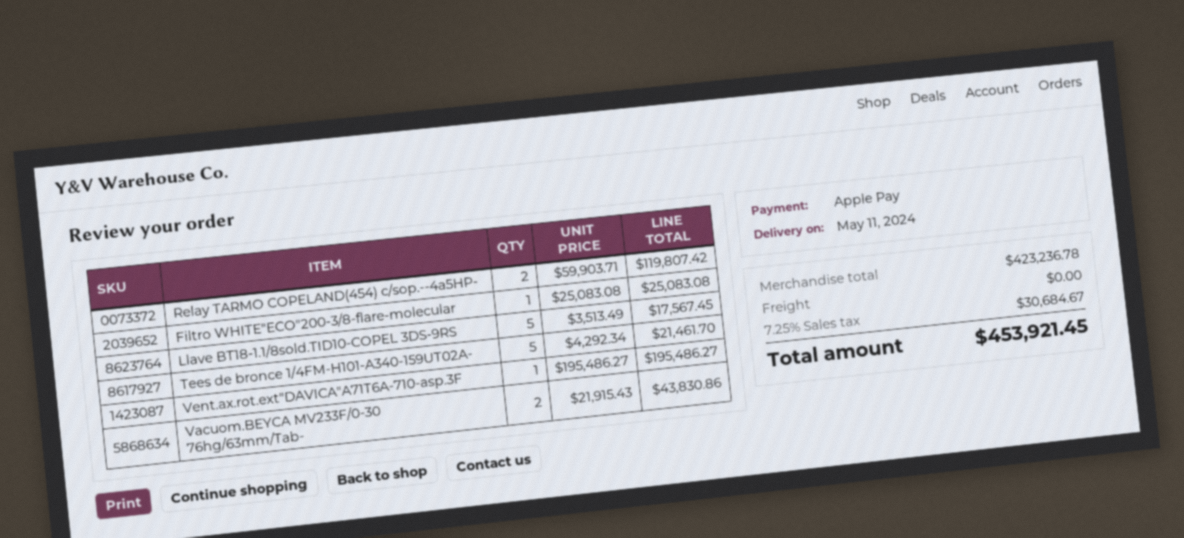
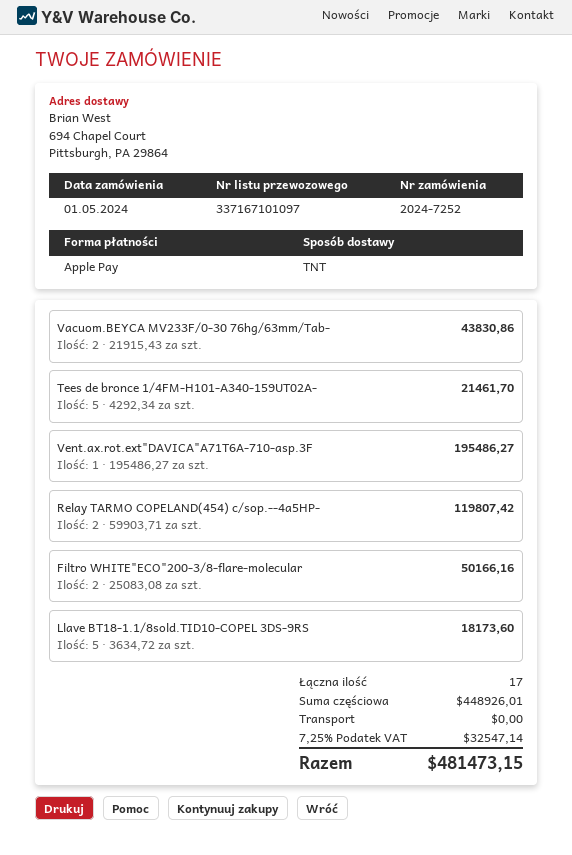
Filtro WHITE"ECO"200-3/8-flare-molecular: 1 x 25083.08 = 25083.08 -> 2 x 25083.08 = 50166.16
Llave BT18-1.1/8sold.TID10-COPEL 3DS-9RS: 5 x 3513.49 = 17567.45 -> 5 x 3634.72 = 18173.60
subtotal: 423236.78 -> 448926.01
tax: 7.25% = 30684.67 -> 7.25% = 32547.14
total: 453921.45 -> 481473.15

